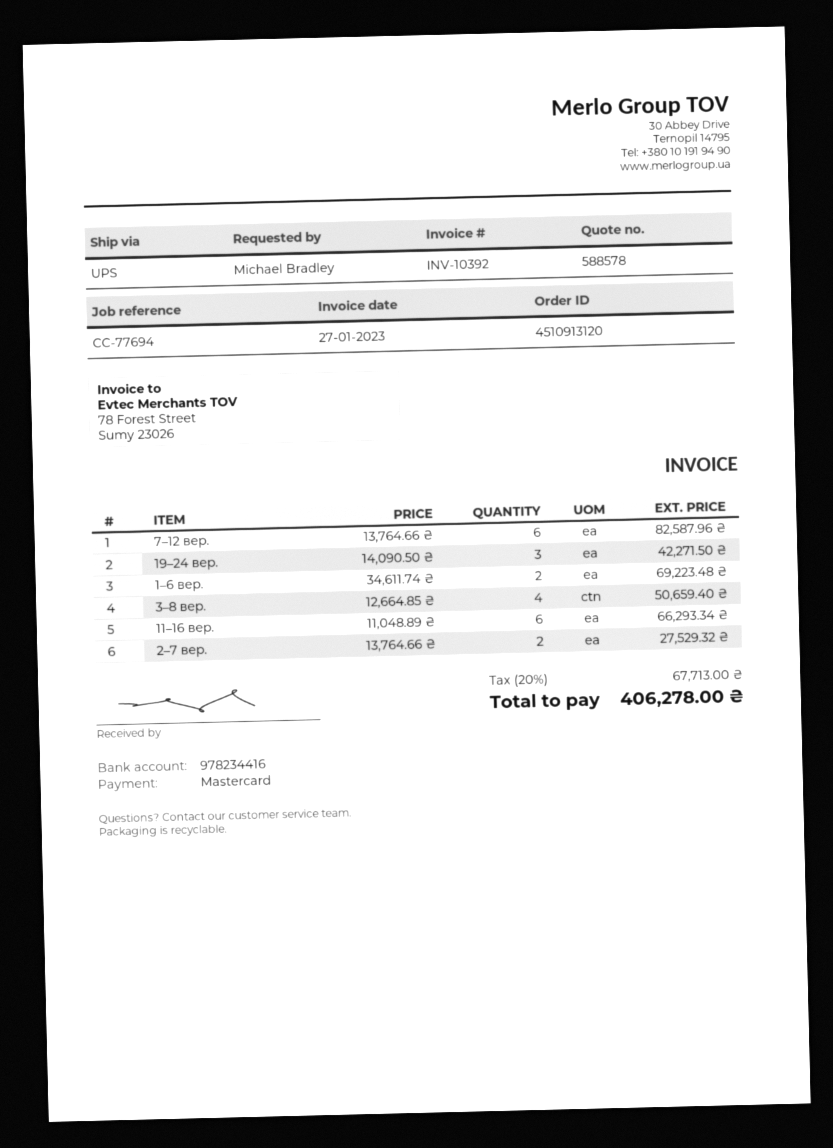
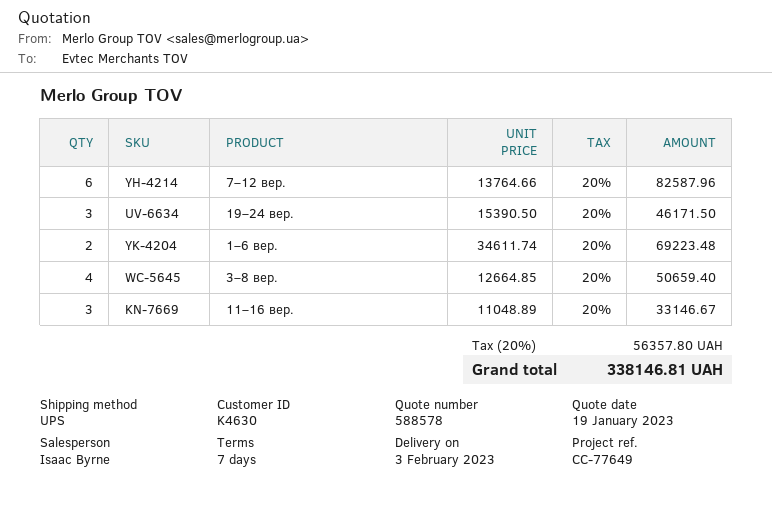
reference: CC-77694 -> CC-77649
19–24 вер.: 3 x 14090.50 = 42271.50 -> 3 x 15390.50 = 46171.50
11–16 вер.: 6 x 11048.89 = 66293.34 -> 3 x 11048.89 = 33146.67
2–7 вер.: 2 x 13764.66 = 27529.32 -> none
tax: 20% = 67713.00 -> 20% = 56357.80
total: 406278.00 -> 338146.81

